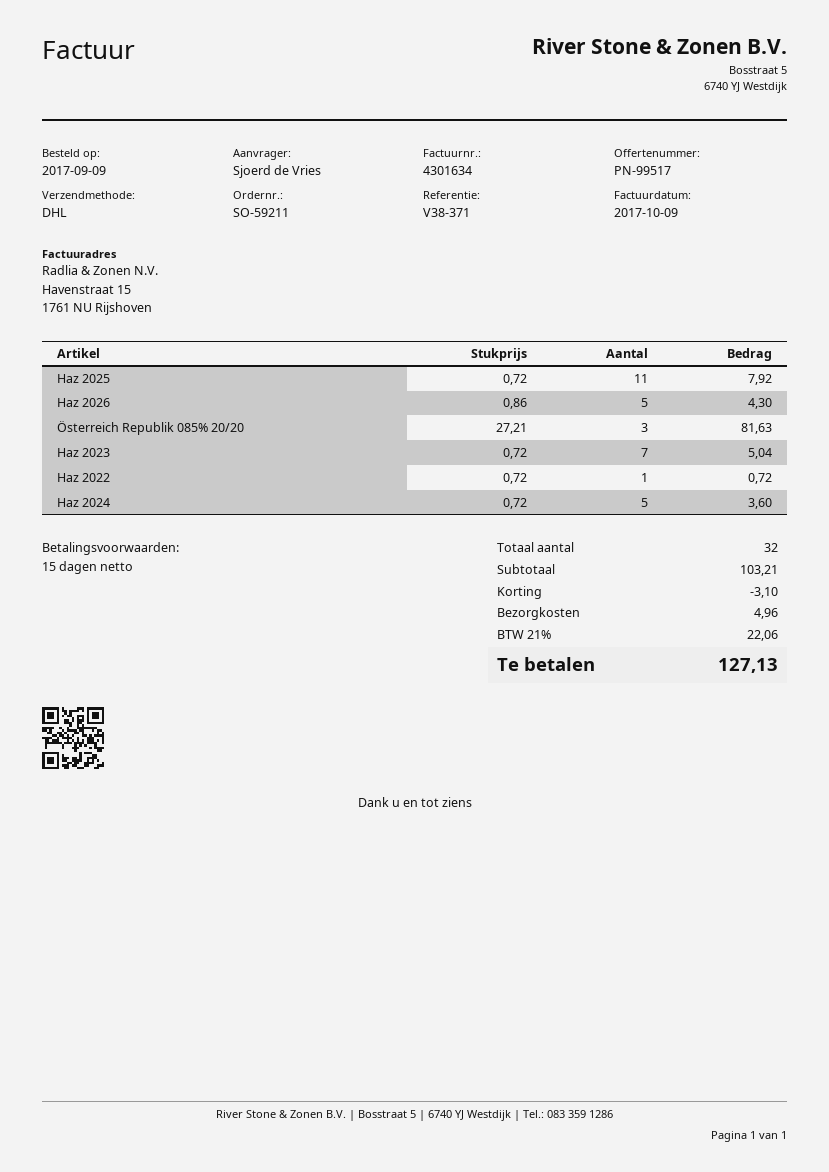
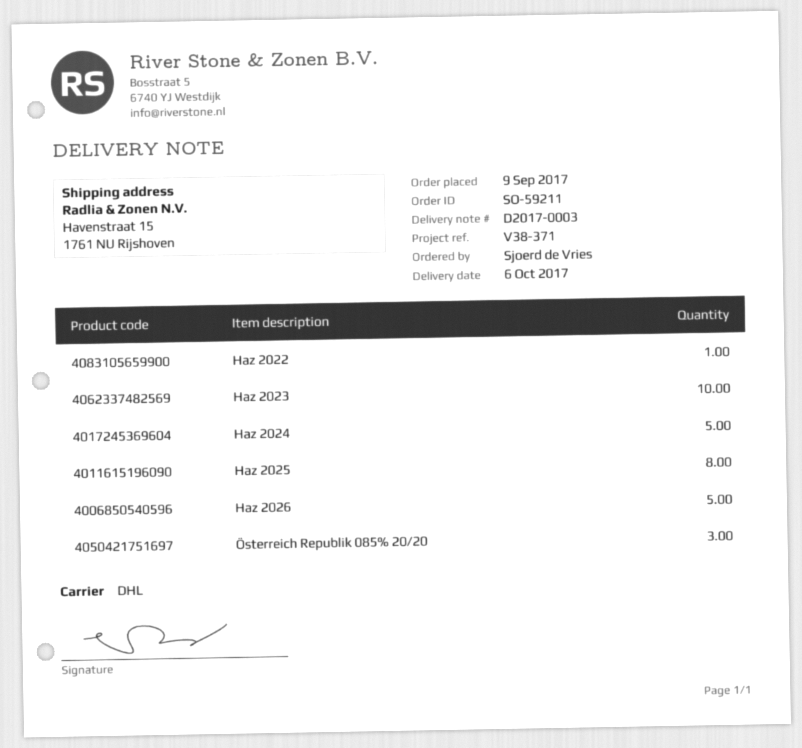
Haz 2025: 11 -> 8
Haz 2023: 7 -> 10

